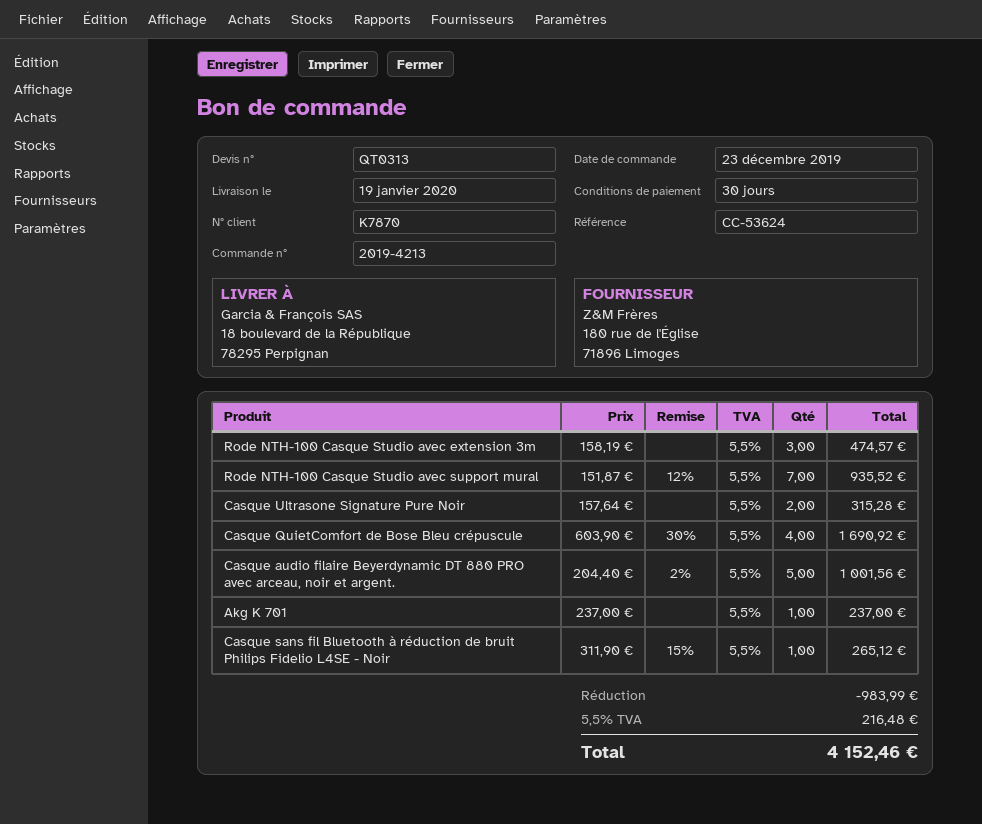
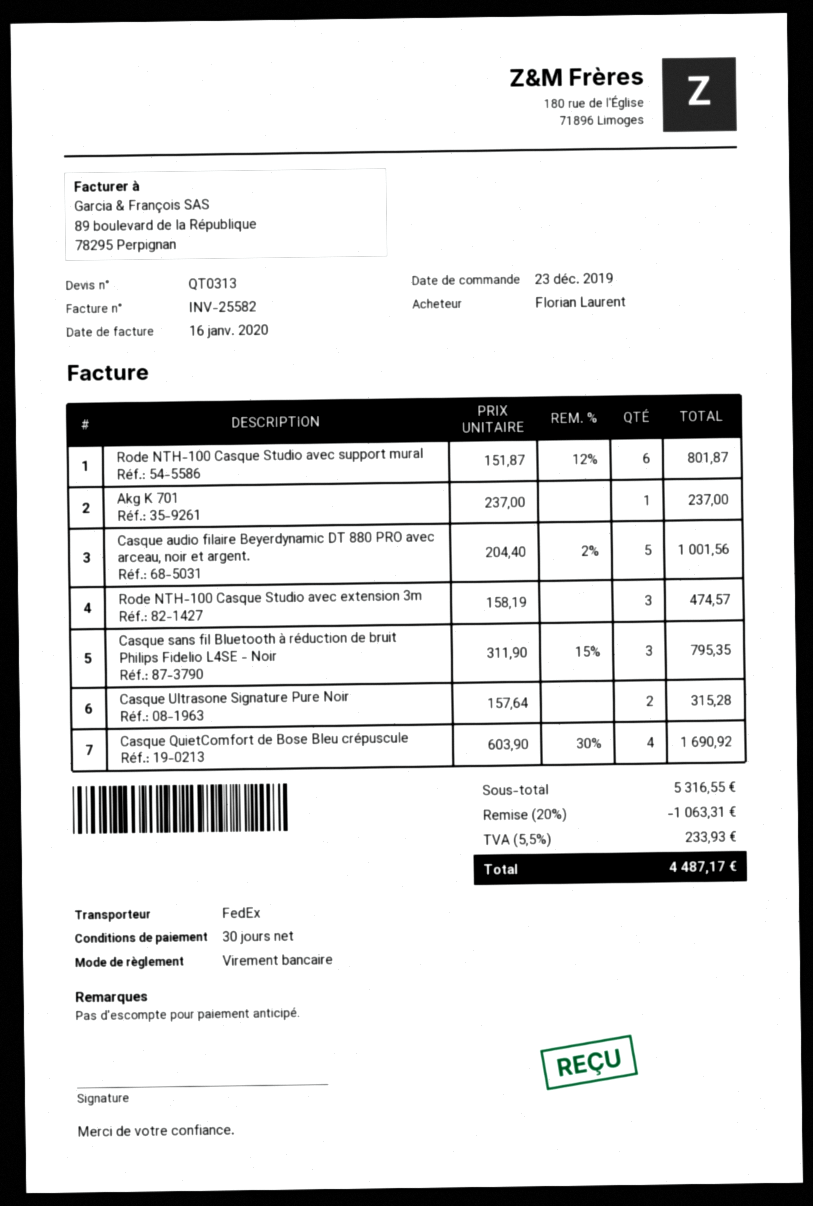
Rode NTH-100 Casque Studio avec support mural: 7 x 151.87 - 12% = 935.52 -> 6 x 151.87 - 12% = 801.87
Casque sans fil Bluetooth à réduction de bruit Philips Fidelio L4SE - Noir: 1 x 311.90 - 15% = 265.12 -> 3 x 311.90 - 15% = 795.35
discount: 983.99 -> 1063.31
tax: 5.5% = 216.48 -> 5.5% = 233.93
total: 4152.46 -> 4487.17

